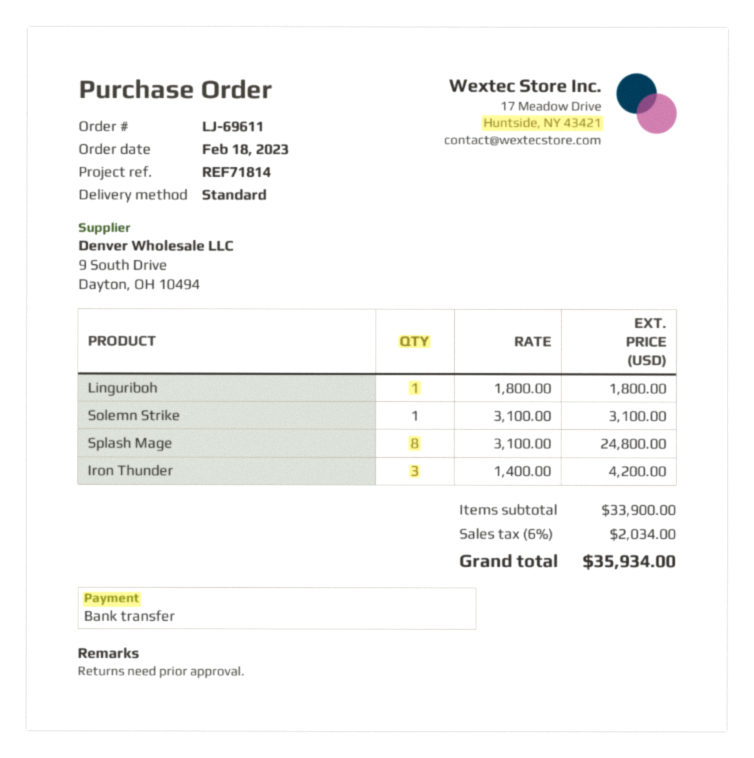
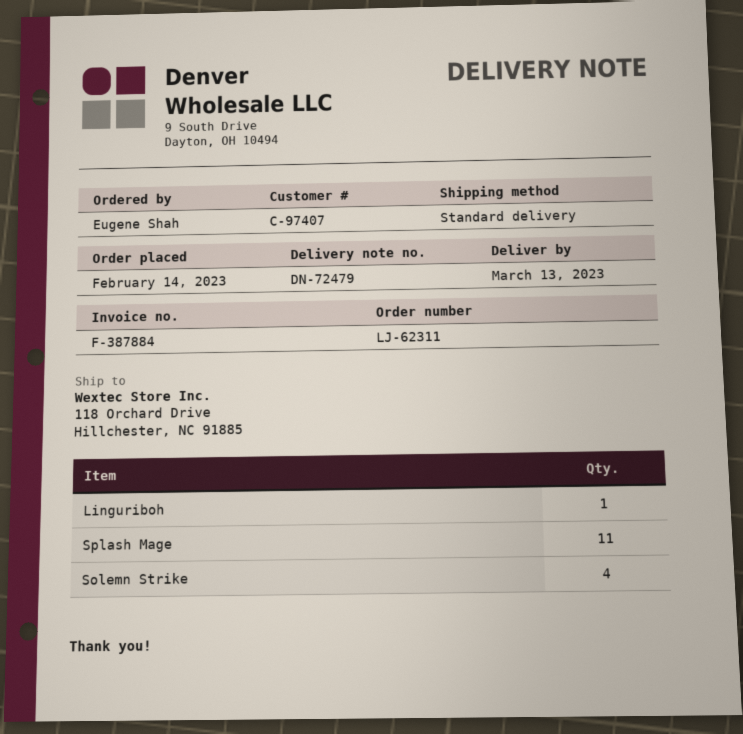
order number: LJ-69611 -> LJ-62311
order date: 2023-02-18 -> 2023-02-14
Solemn Strike: 1 -> 4
Splash Mage: 8 -> 11
Iron Thunder: 3 -> none

